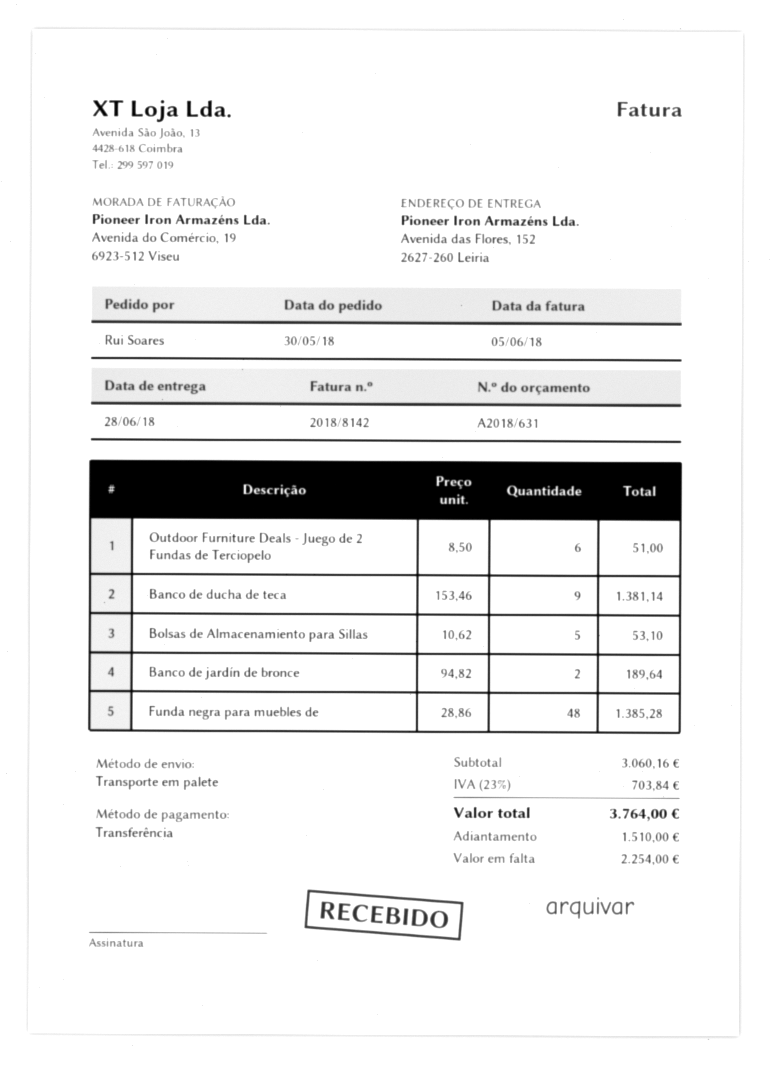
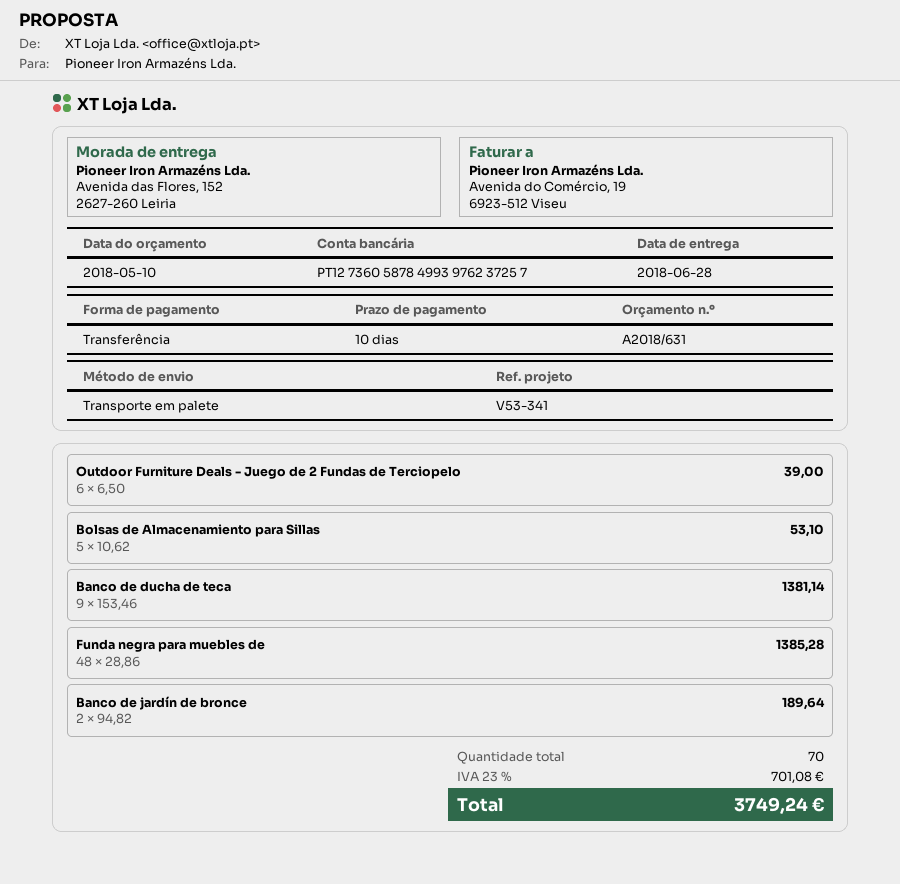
Outdoor Furniture Deals - Juego de 2 Fundas de Terciopelo: 6 x 8.50 = 51.00 -> 6 x 6.50 = 39.00
tax: 23% = 703.84 -> 23% = 701.08
total: 3764.00 -> 3749.24

